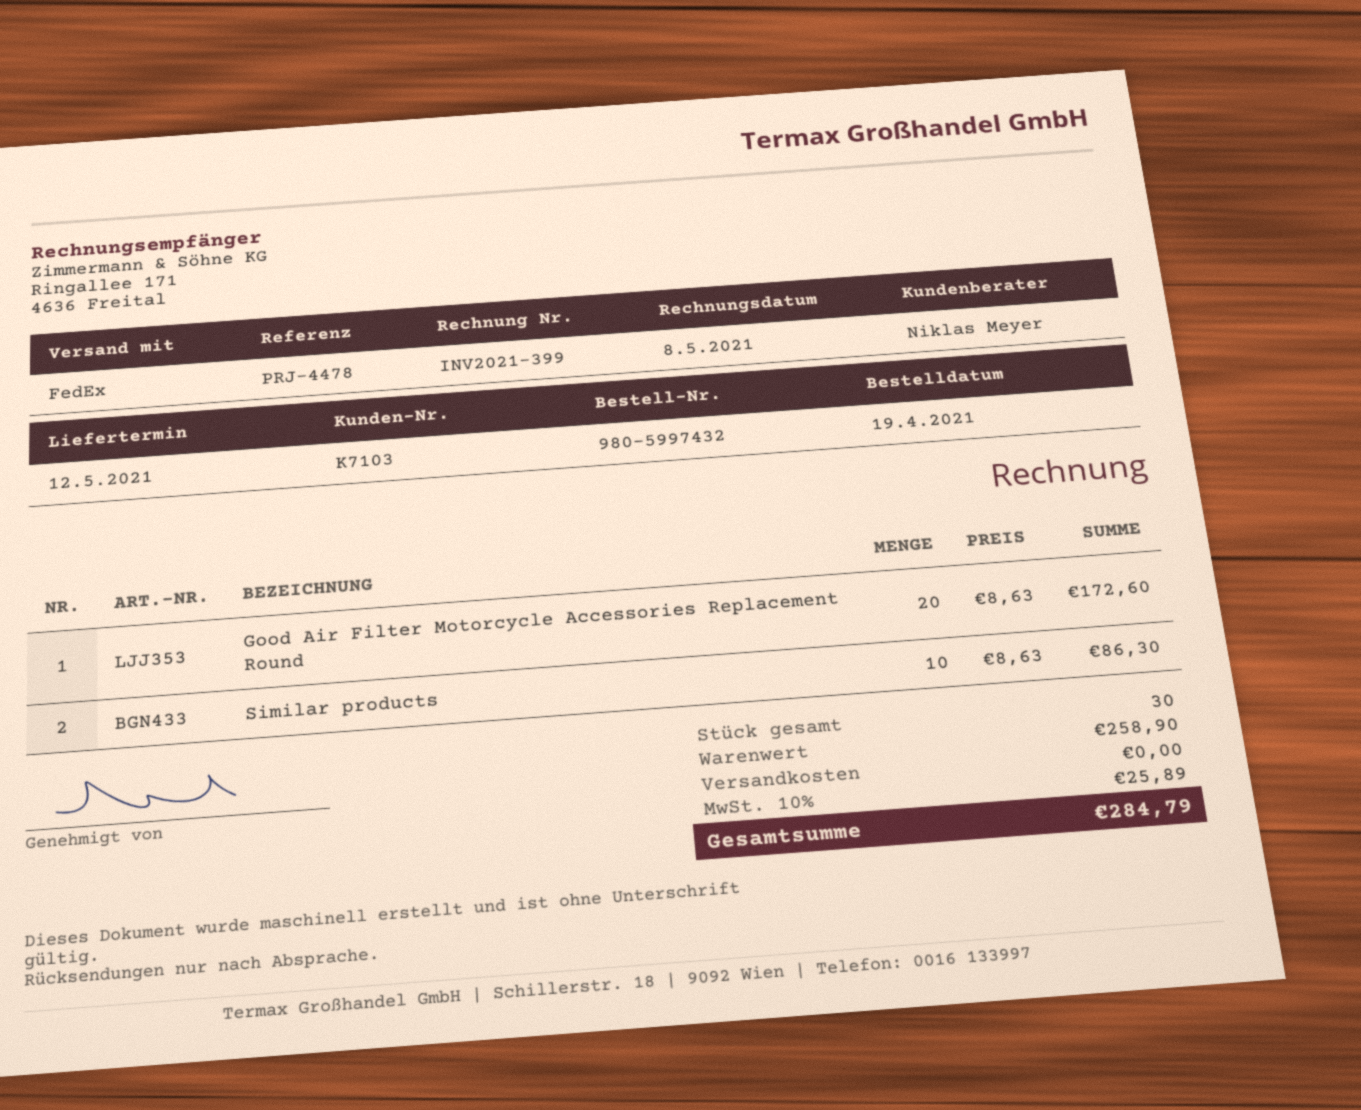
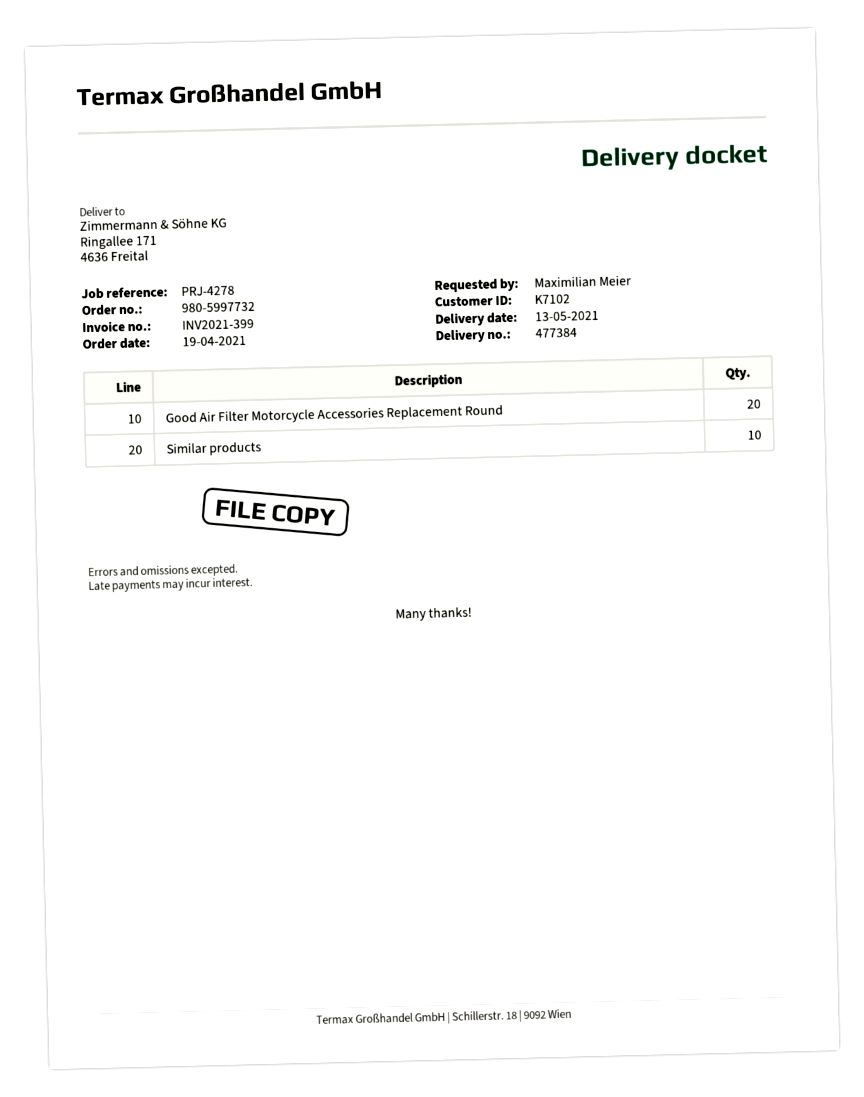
order number: 980-5997432 -> 980-5997732
delivery date: 2021-05-12 -> 2021-05-13
customer number: K7103 -> K7102
reference: PRJ-4478 -> PRJ-4278

